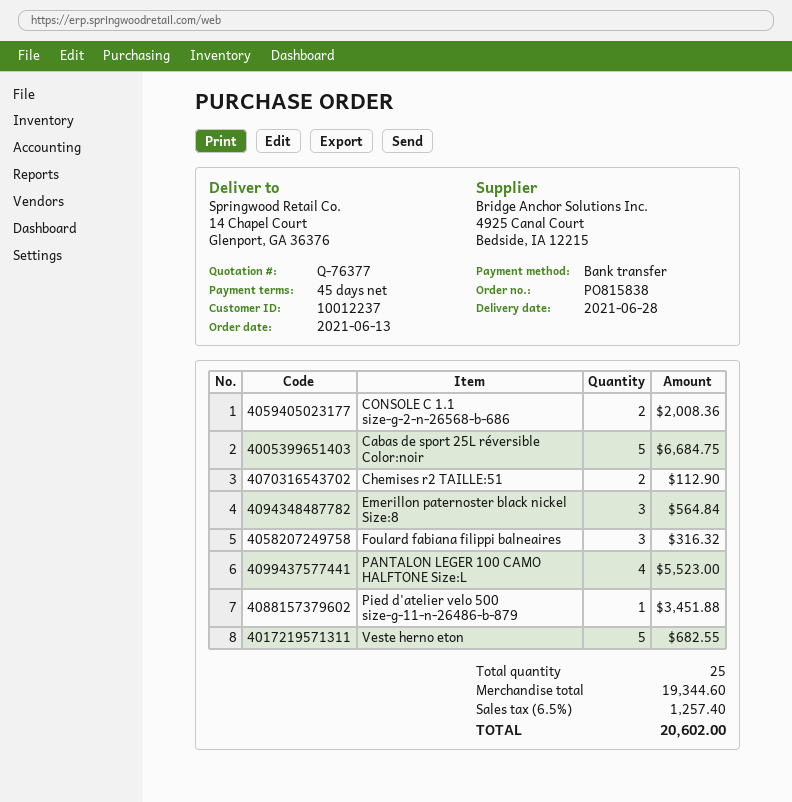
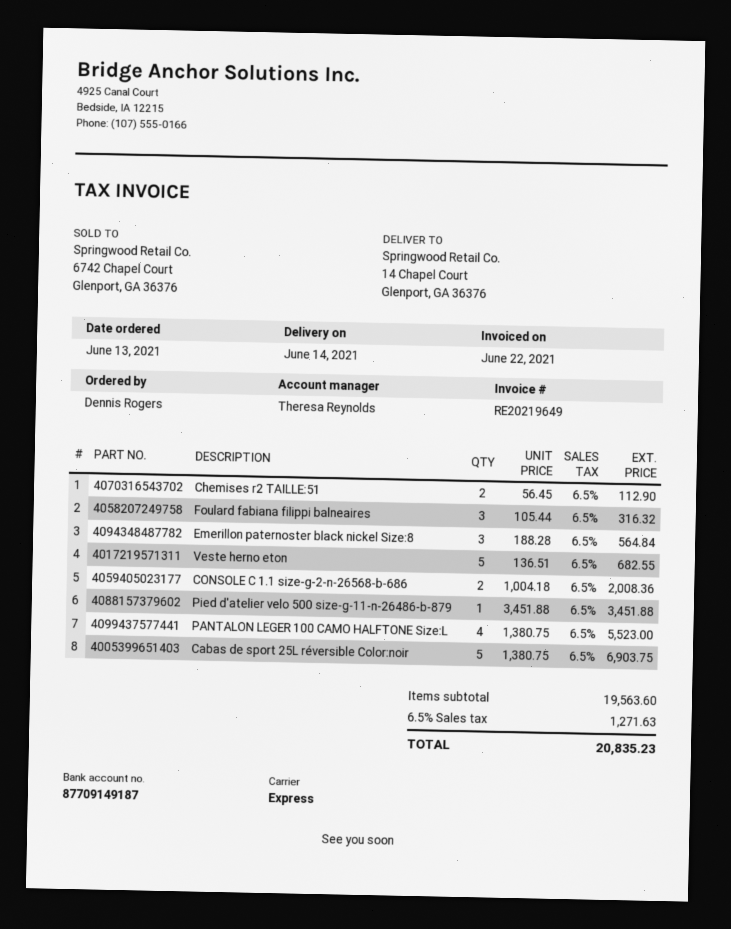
delivery date: 2021-06-28 -> 2021-06-14
Cabas de sport 25L réversible Color:noir: 5 for 6684.75 -> 5 for 6903.75
subtotal: 19344.60 -> 19563.60
tax: 6.5% = 1257.40 -> 6.5% = 1271.63
total: 20602.00 -> 20835.23

